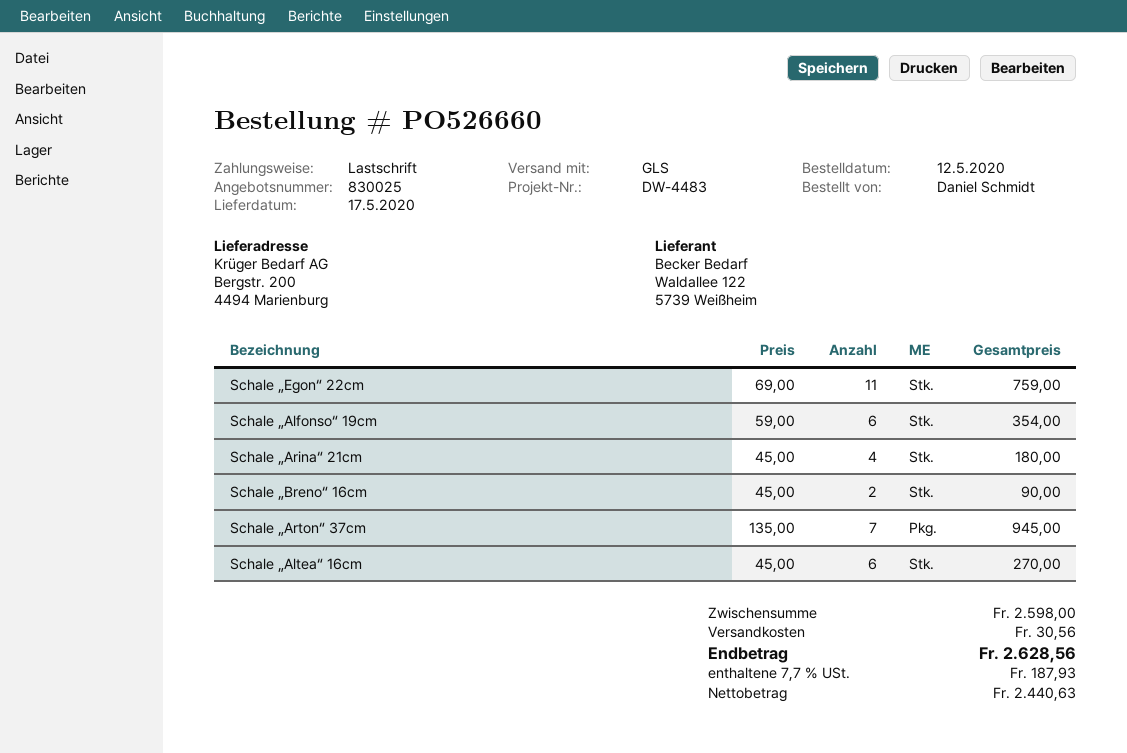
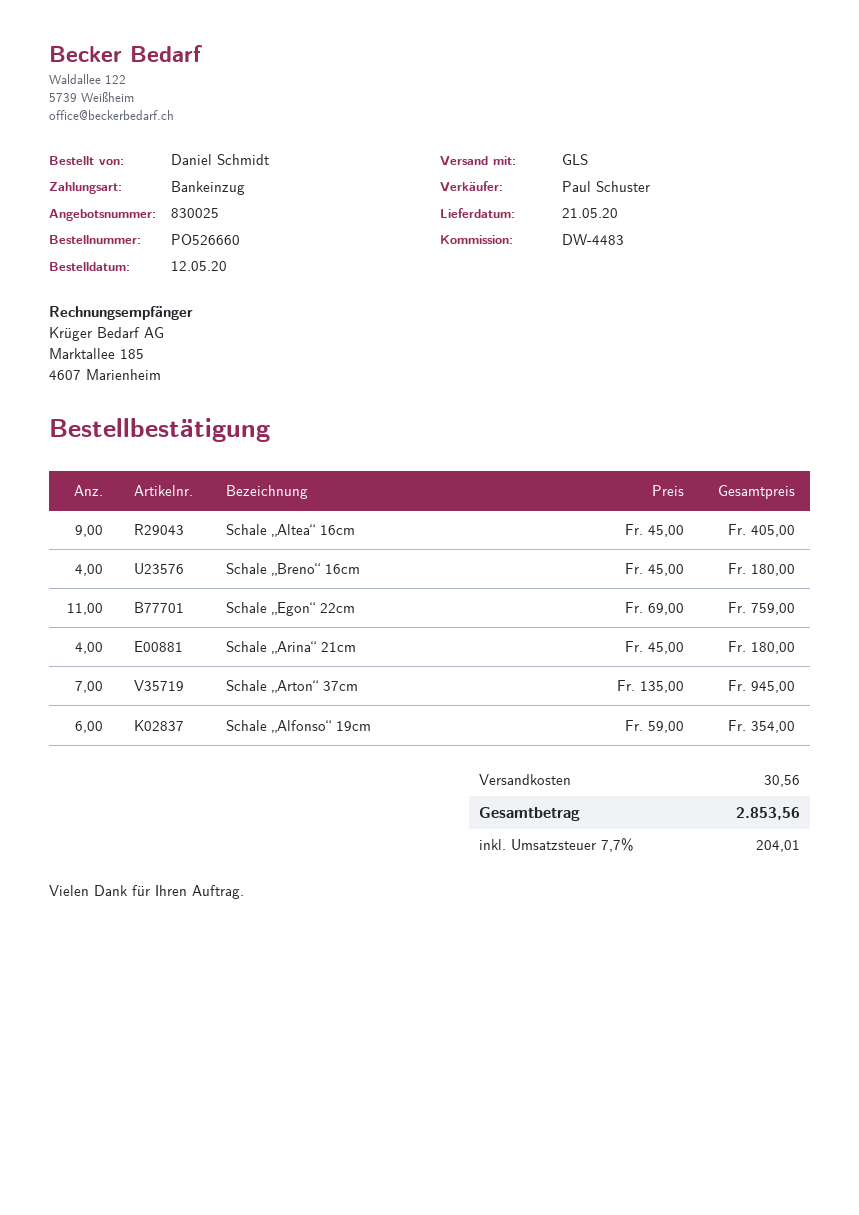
delivery date: 2020-05-17 -> 2020-05-21
Schale „Breno“ 16cm: 2 x 45.00 = 90.00 -> 4 x 45.00 = 180.00
Schale „Altea“ 16cm: 6 x 45.00 = 270.00 -> 9 x 45.00 = 405.00
tax: 7.7% = 187.93 -> 7.7% = 204.01
total: 2628.56 -> 2853.56

